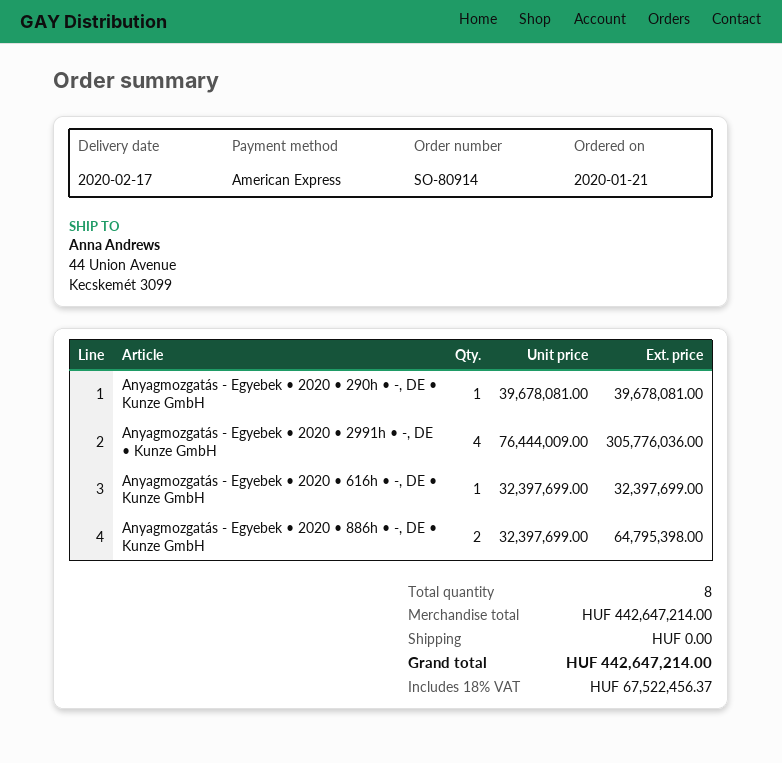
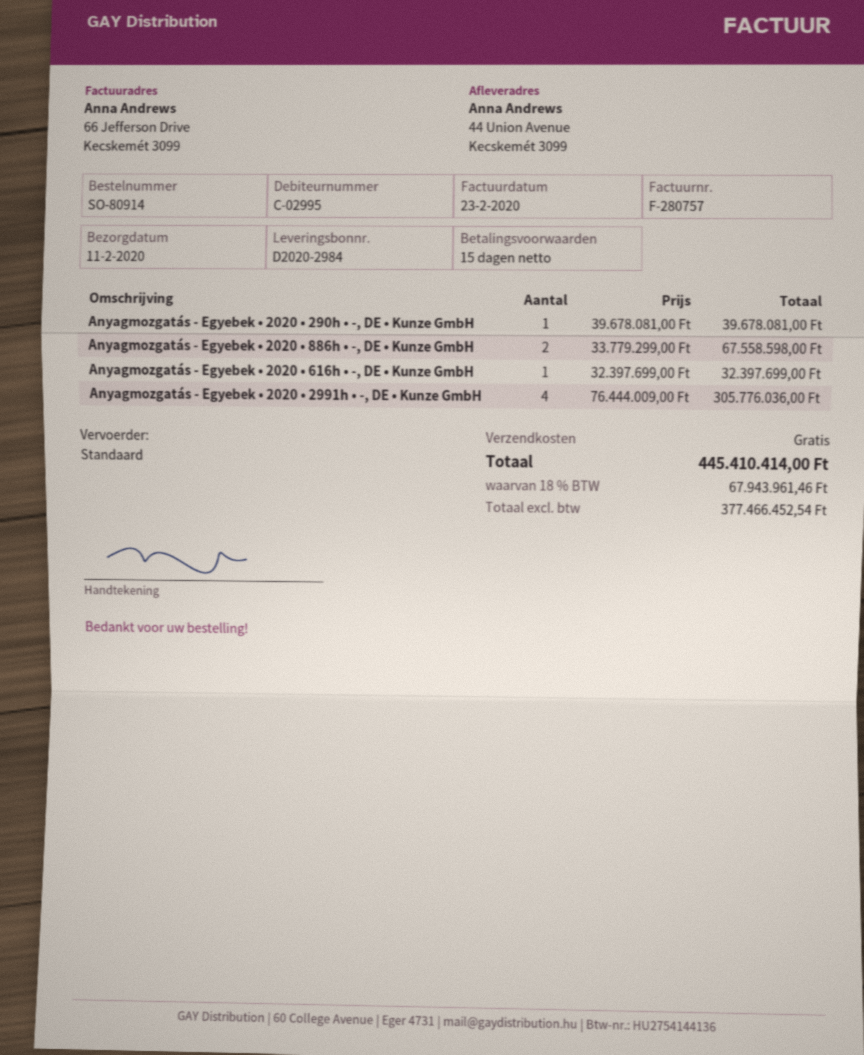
delivery date: 2020-02-17 -> 2020-02-11
Anyagmozgatás - Egyebek • 2020 • 886h • -, DE • Kunze GmbH: 2 x 32397699.00 = 64795398.00 -> 2 x 33779299.00 = 67558598.00
tax: 18% = 67522456.37 -> 18% = 67943961.46
total: 442647214.00 -> 445410414.00

